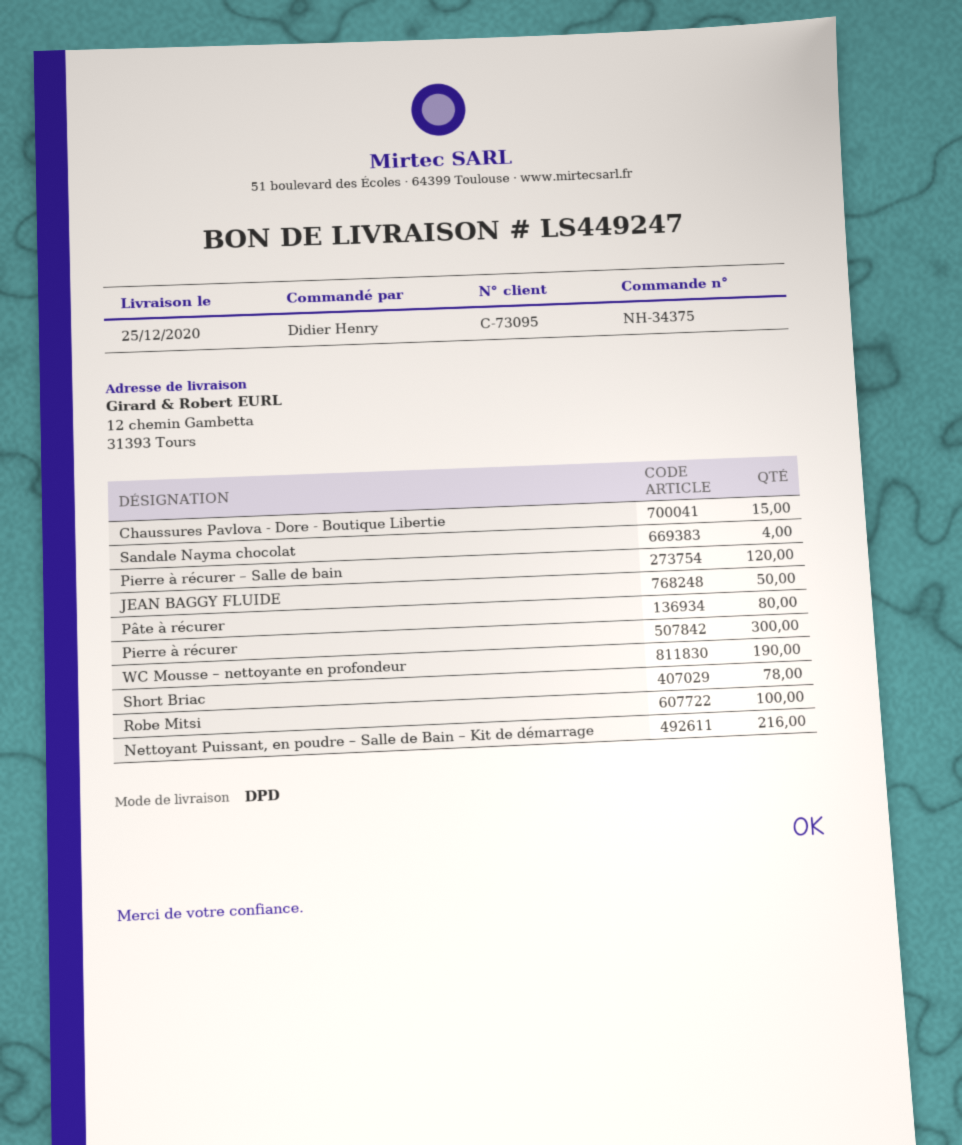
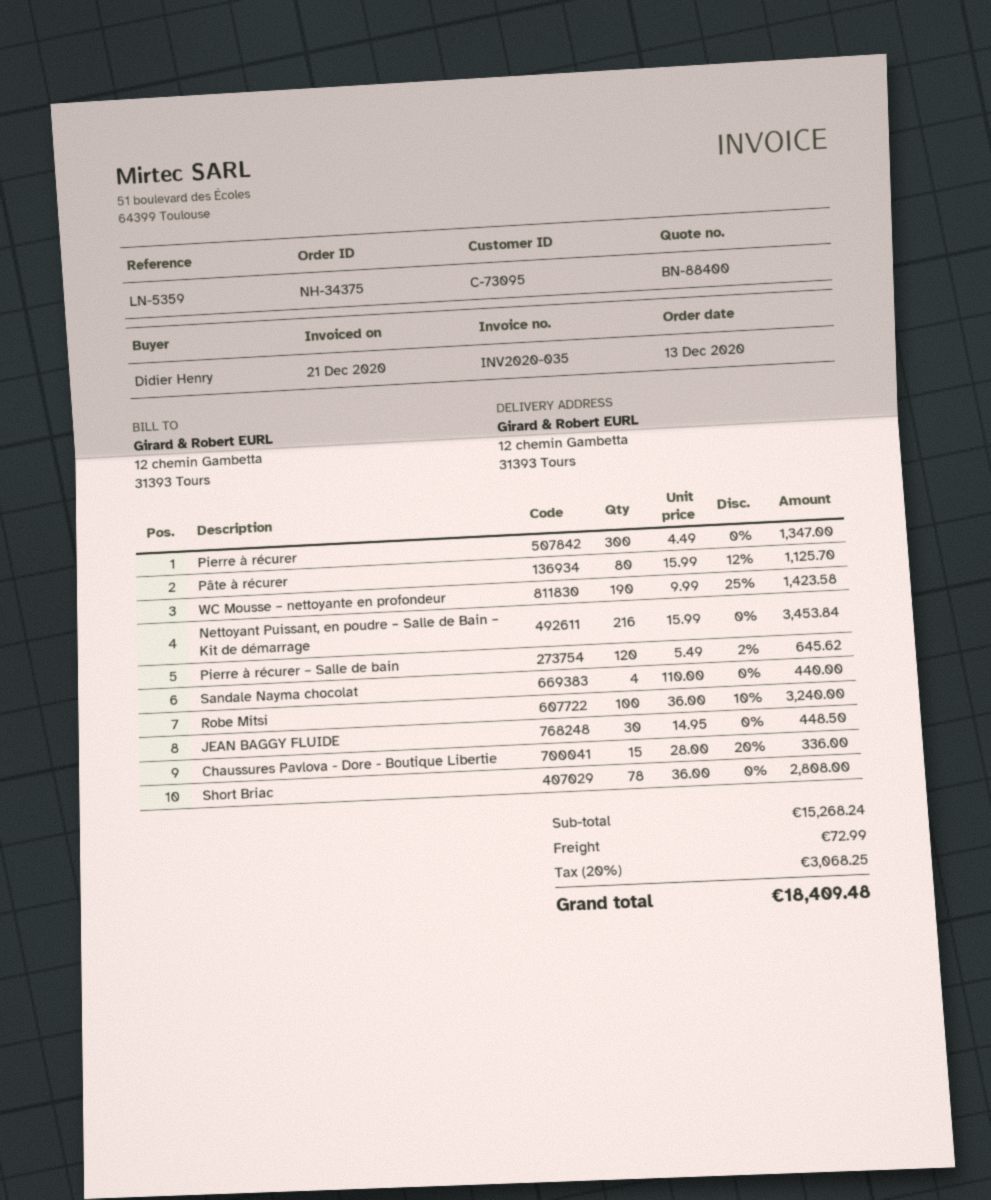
JEAN BAGGY FLUIDE: 50 -> 30

